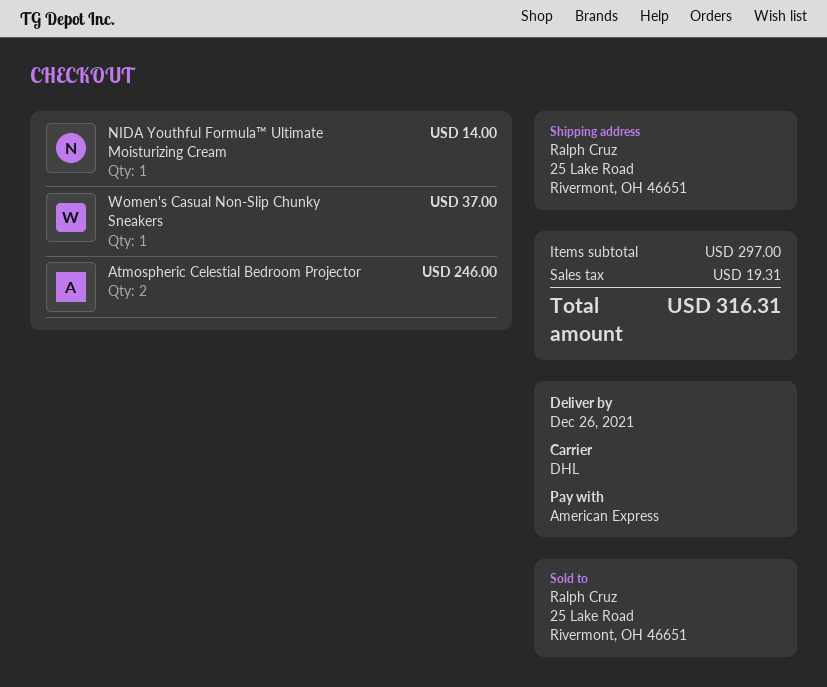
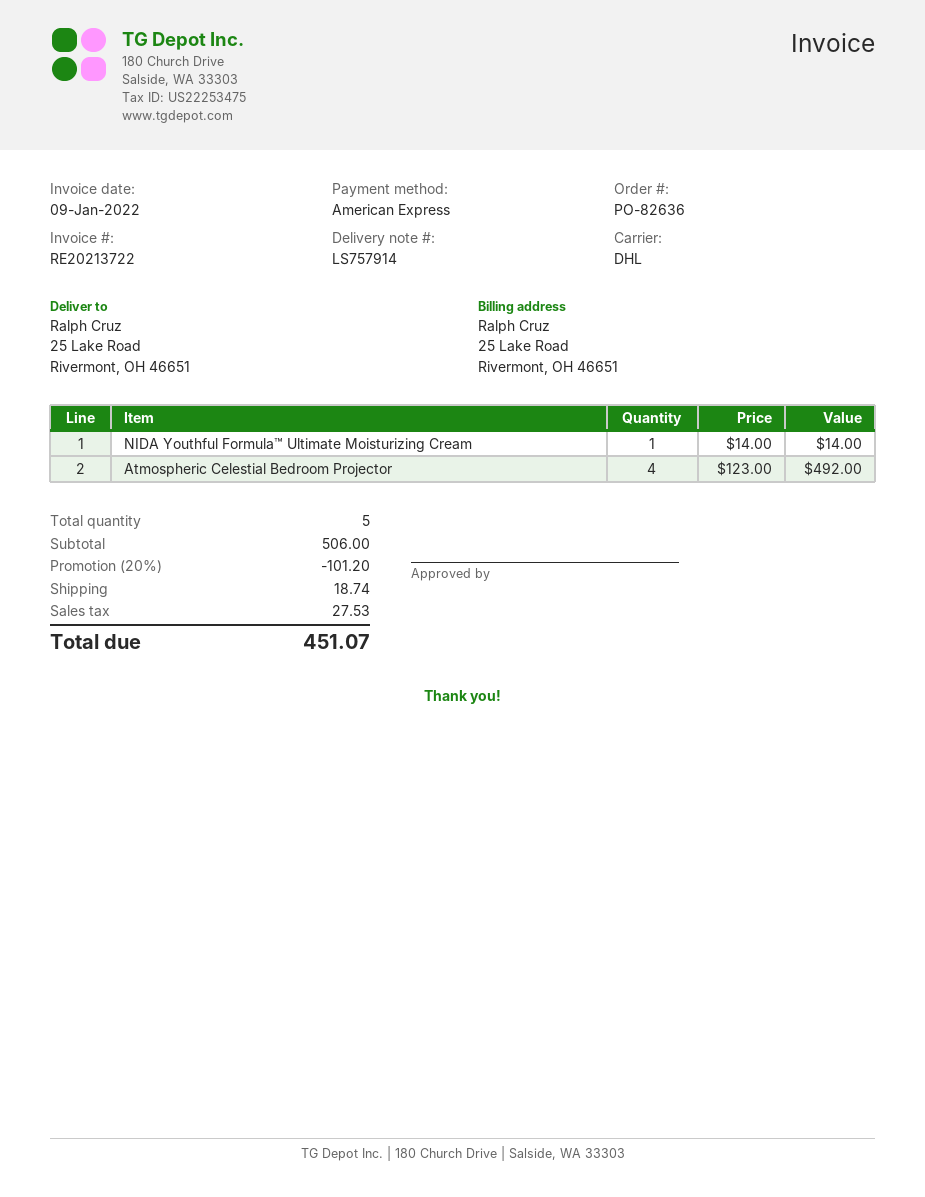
Women's Casual Non-Slip Chunky Sneakers: 1 for 37.00 -> none
Atmospheric Celestial Bedroom Projector: 2 for 246.00 -> 4 for 492.00
subtotal: 297.00 -> 506.00
discount: none -> 20% = 101.20
shipping: none -> 18.74
tax: 19.31 -> 27.53
total: 316.31 -> 451.07

